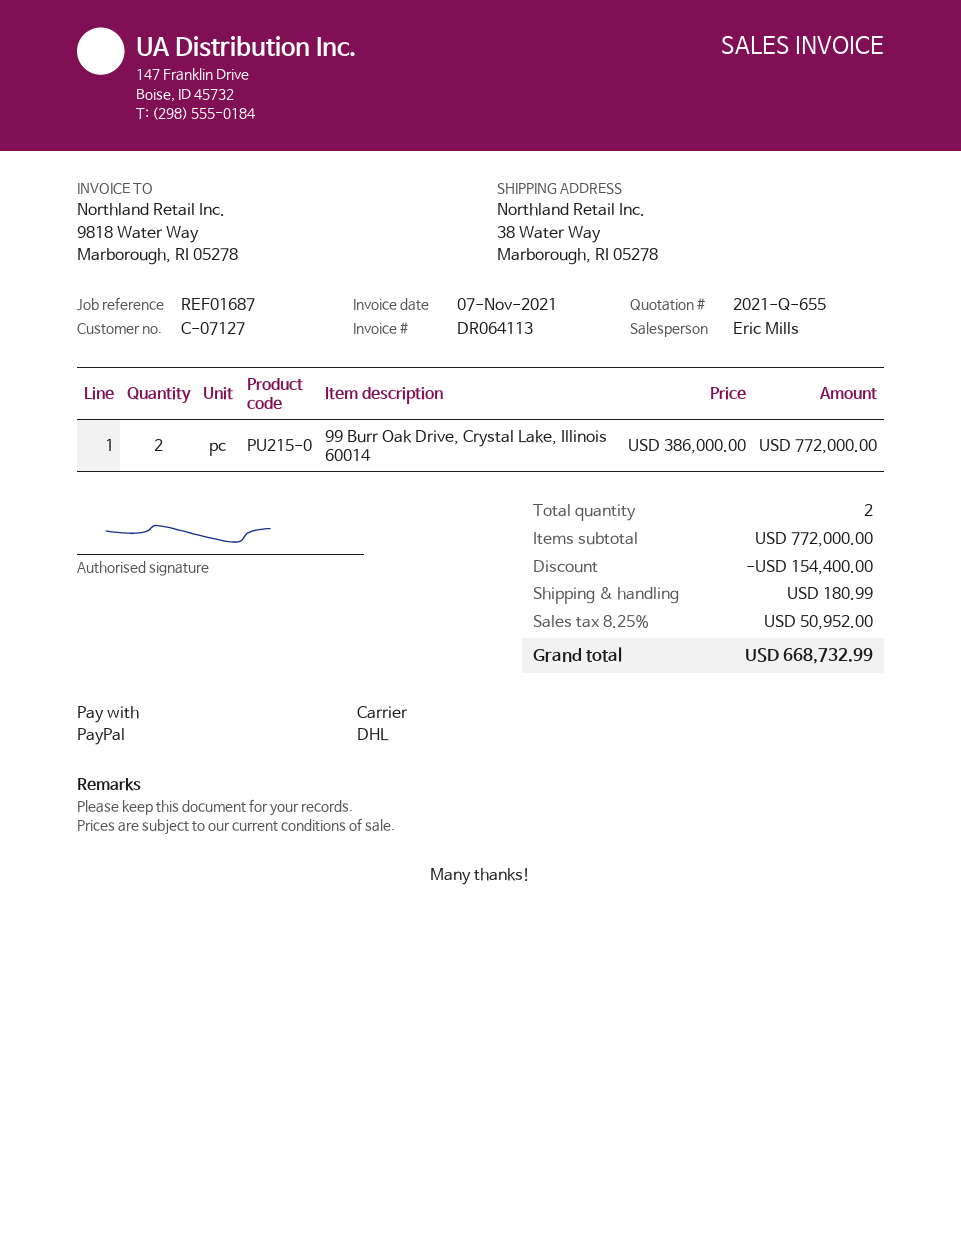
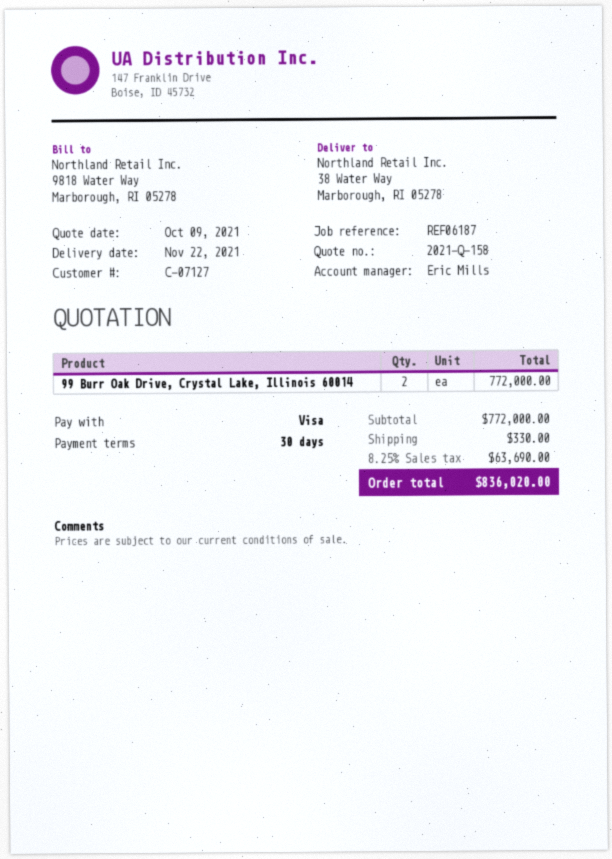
quote number: 2021-Q-655 -> 2021-Q-158
reference: REF01687 -> REF06187
payment method: PayPal -> Visa
discount: 154400.00 -> none
shipping: 180.99 -> 330.00
tax: 8.25% = 50952.00 -> 8.25% = 63690.00
total: 668732.99 -> 836020.00

